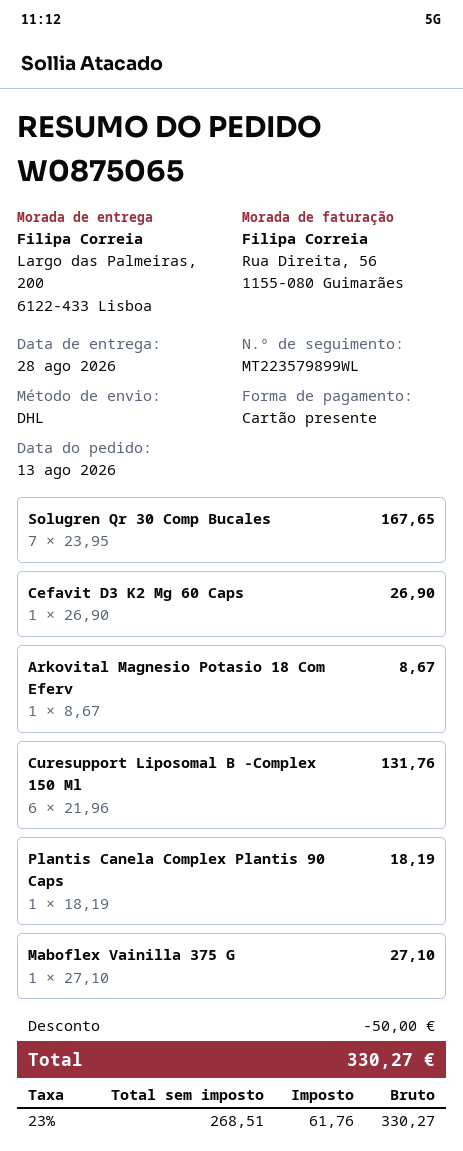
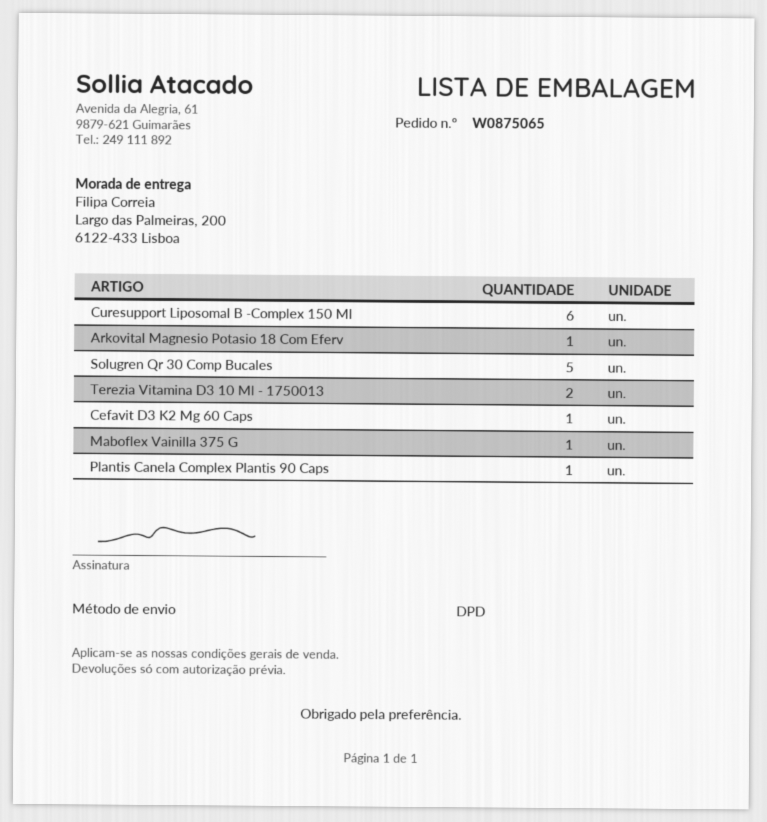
shipping method: DHL -> DPD
Solugren Qr 30 Comp Bucales: 7 -> 5
Terezia Vitamina D3 10 Ml - 1750013: none -> 2

